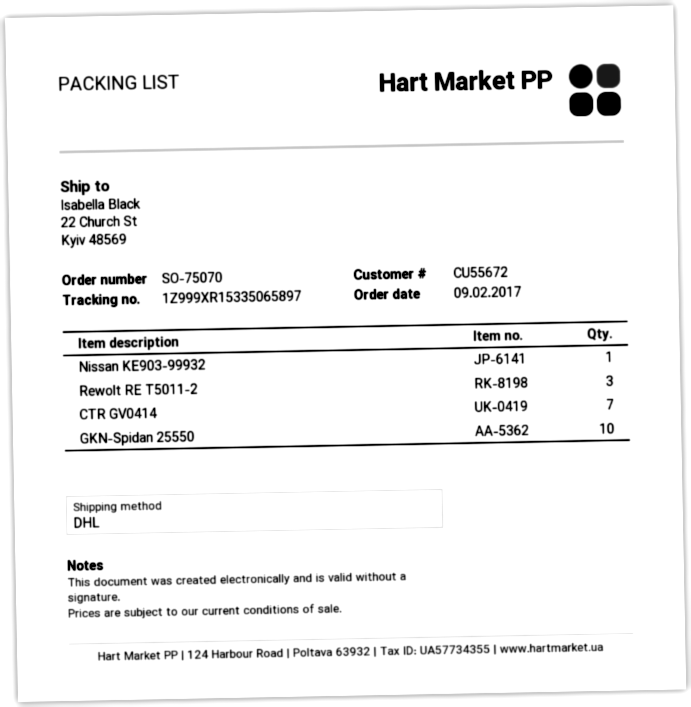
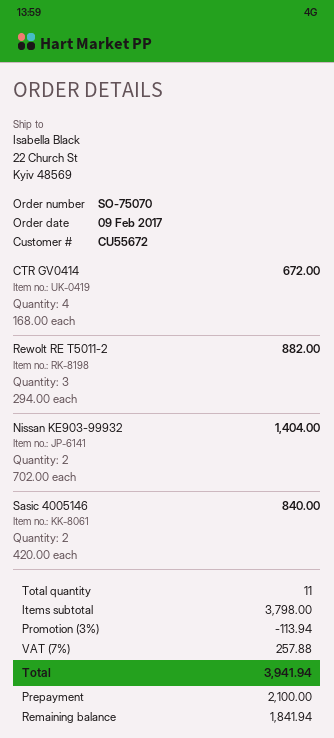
Nissan KE903-99932: 1 -> 2
CTR GV0414: 7 -> 4
GKN-Spidan 25550: 10 -> none
Sasic 4005146: none -> 2

